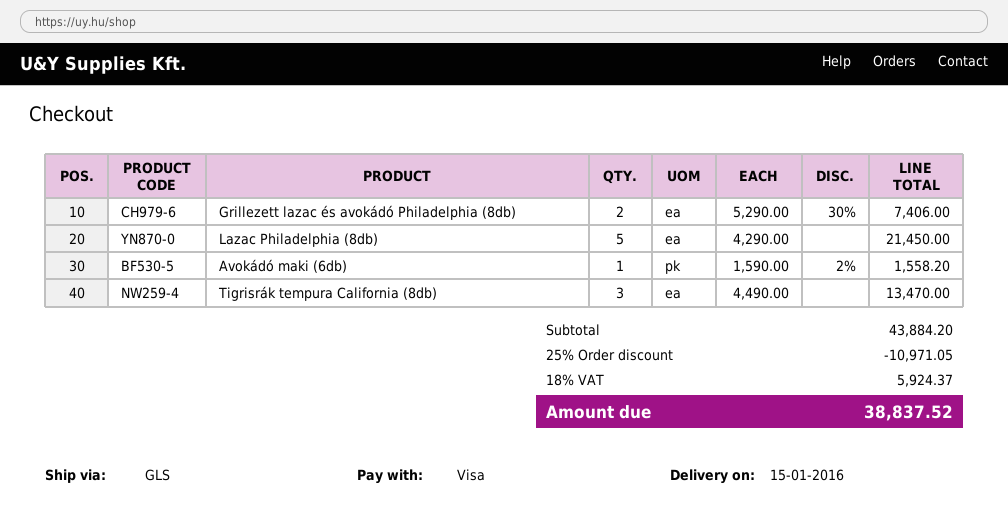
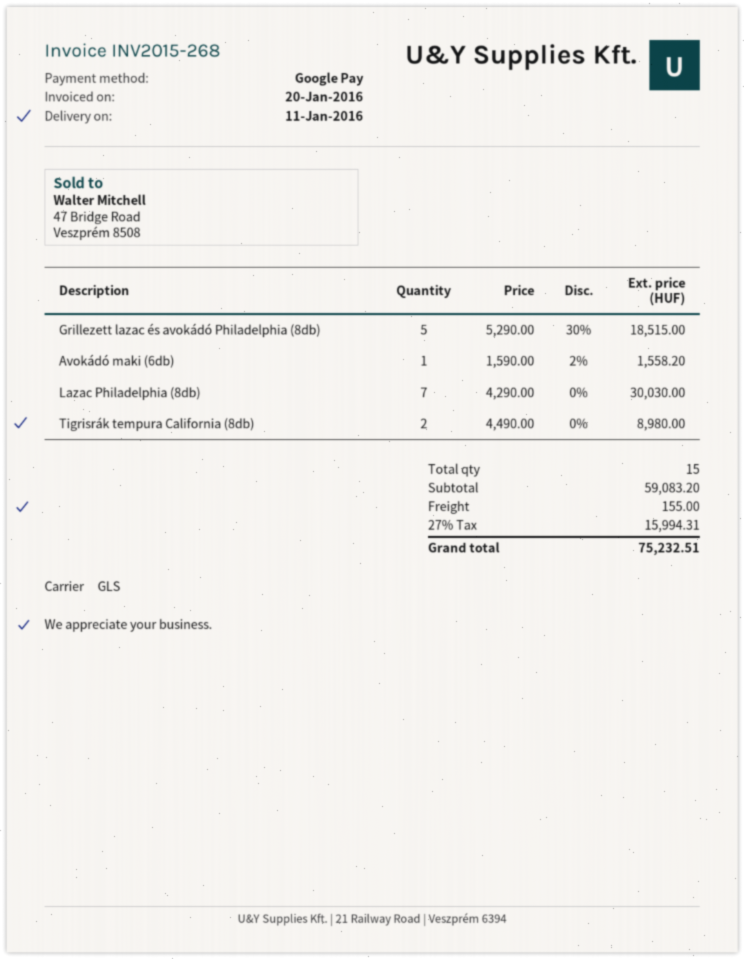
delivery date: 2016-01-15 -> 2016-01-11
payment method: Visa -> Google Pay
Grillezett lazac és avokádó Philadelphia (8db): 2 x 5290.00 - 30% = 7406.00 -> 5 x 5290.00 - 30% = 18515.00
Lazac Philadelphia (8db): 5 x 4290.00 = 21450.00 -> 7 x 4290.00 = 30030.00
Tigrisrák tempura California (8db): 3 x 4490.00 = 13470.00 -> 2 x 4490.00 = 8980.00
subtotal: 43884.20 -> 59083.20
discount: 25% = 10971.05 -> none
shipping: none -> 155.00
tax: 18% = 5924.37 -> 27% = 15994.31
total: 38837.52 -> 75232.51

